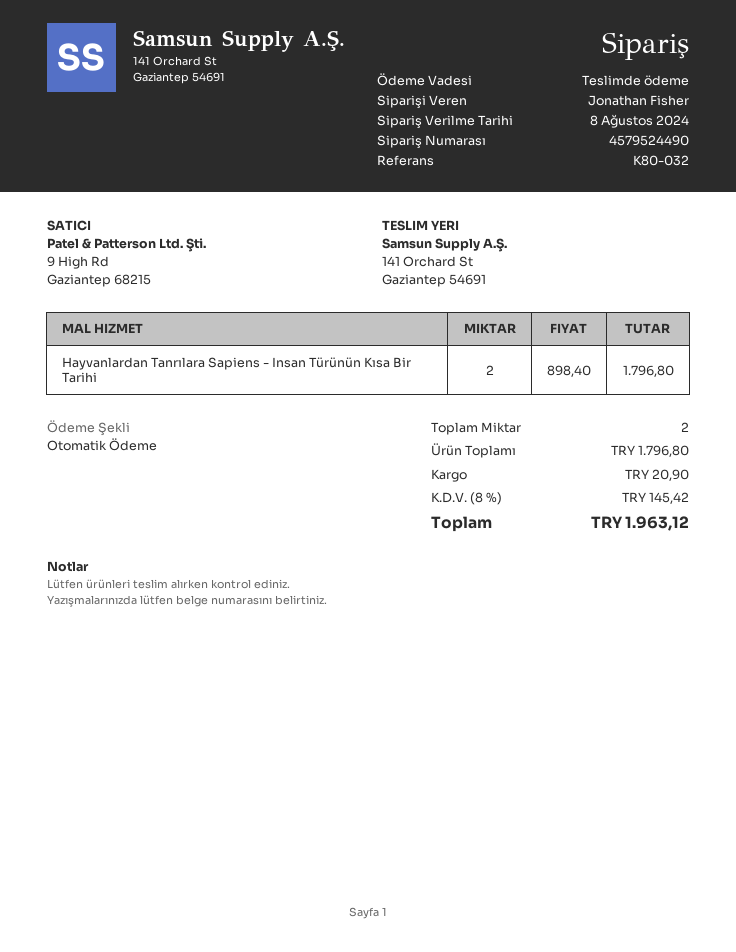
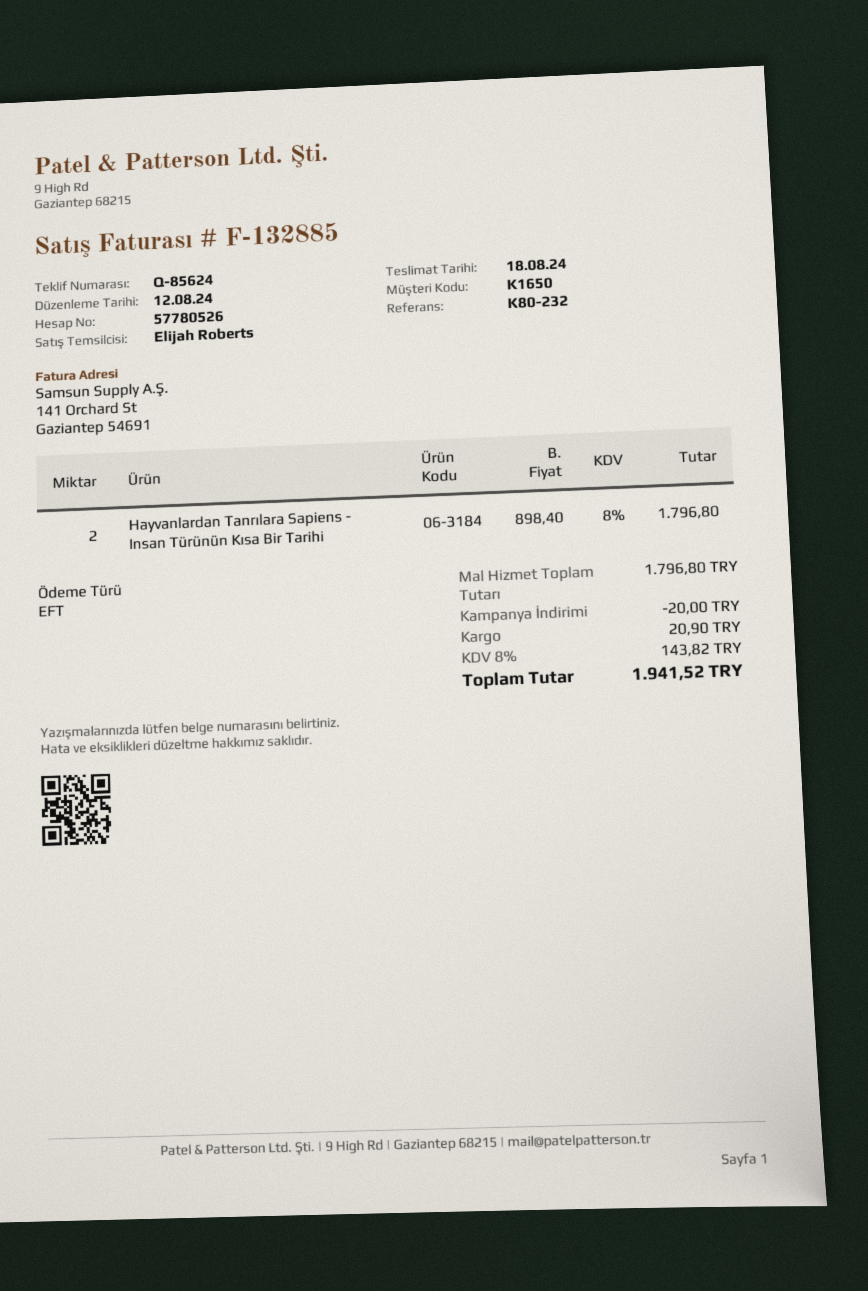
reference: K80-032 -> K80-232
payment method: direct debit -> bank transfer
discount: none -> 20.00
tax: 8% = 145.42 -> 8% = 143.82
total: 1963.12 -> 1941.52

